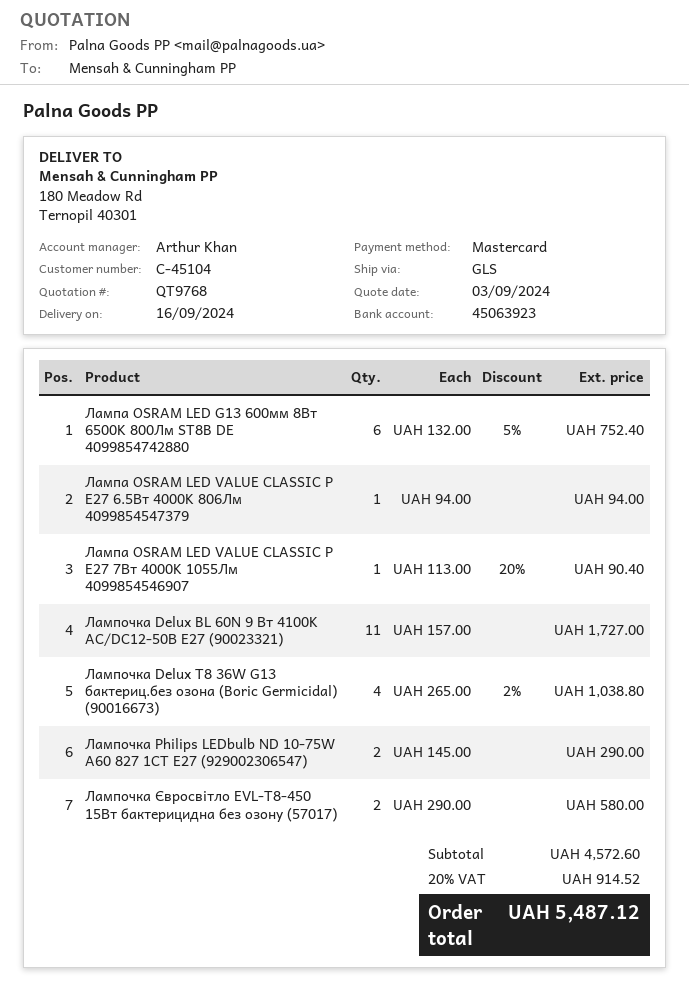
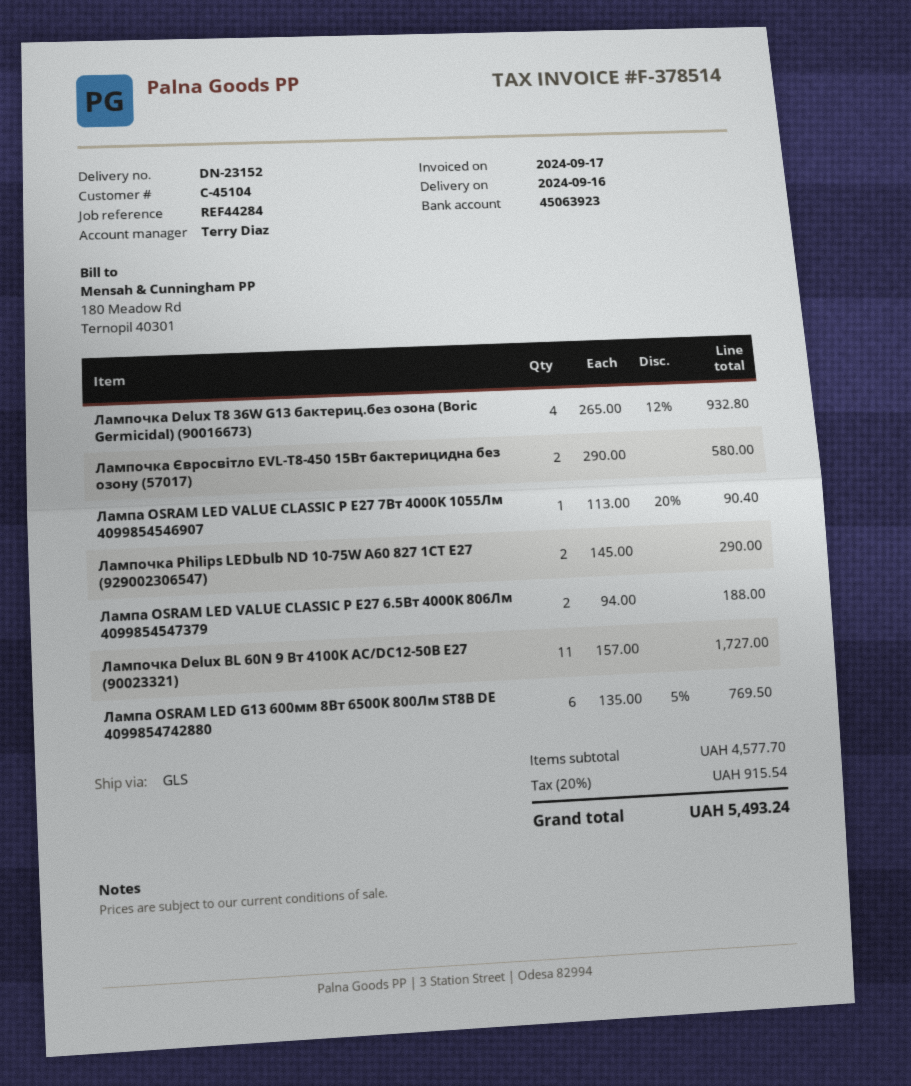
sales rep: Arthur Khan -> Terry Diaz
Лампа OSRAM LED G13 600мм 8Вт 6500K 800Лм ST8B DE 4099854742880: 6 x 132.00 - 5% = 752.40 -> 6 x 135.00 - 5% = 769.50
Лампа OSRAM LED VALUE CLASSIC P E27 6.5Вт 4000K 806Лм 4099854547379: 1 x 94.00 = 94.00 -> 2 x 94.00 = 188.00
Лампочка Delux T8 36W G13 бактериц.без озона (Boric Germicidal) (90016673): 4 x 265.00 - 2% = 1038.80 -> 4 x 265.00 - 12% = 932.80
subtotal: 4572.60 -> 4577.70
tax: 20% = 914.52 -> 20% = 915.54
total: 5487.12 -> 5493.24

